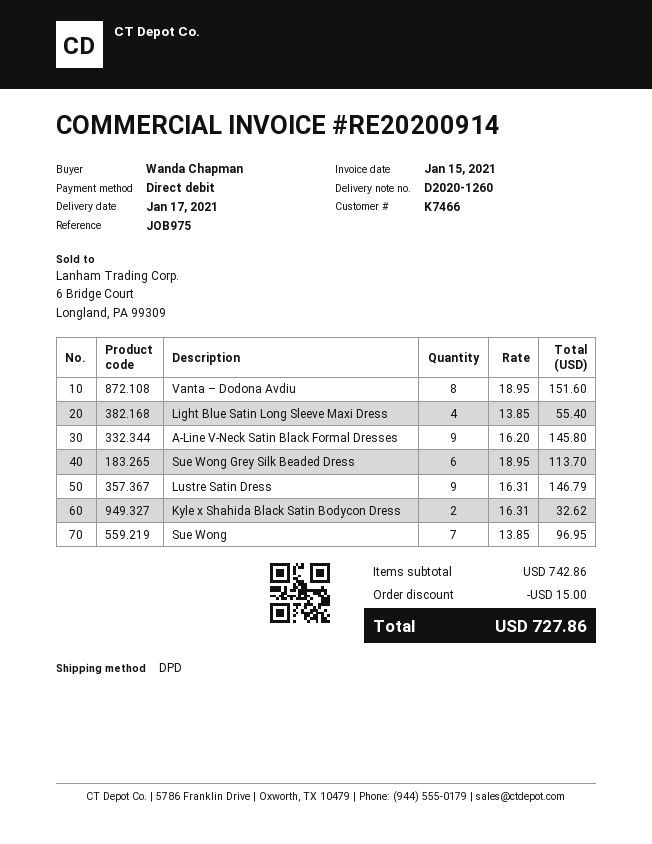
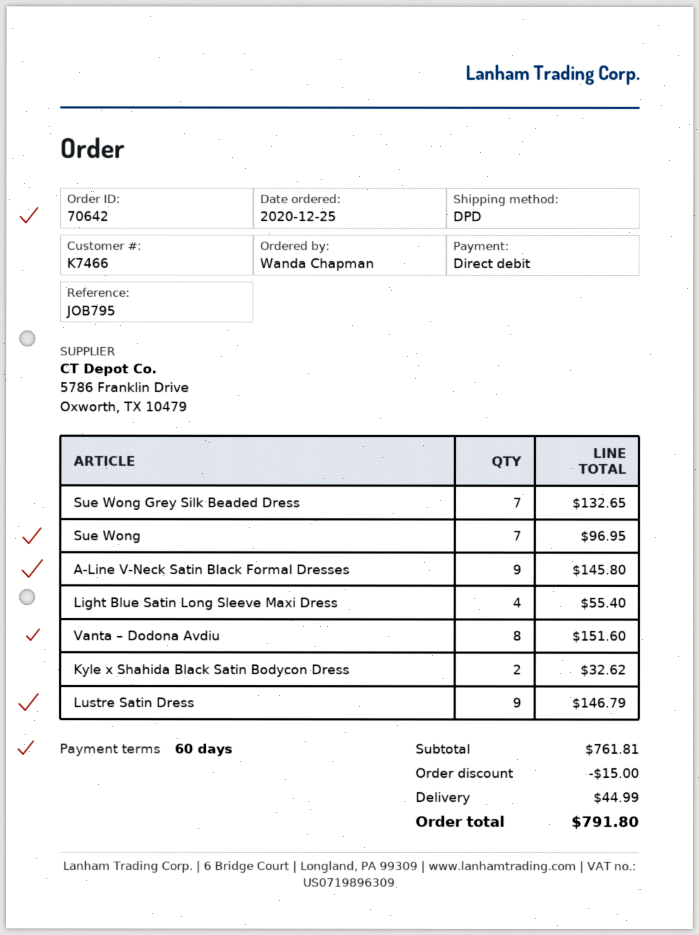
reference: JOB975 -> JOB795
Sue Wong Grey Silk Beaded Dress: 6 for 113.70 -> 7 for 132.65
subtotal: 742.86 -> 761.81
shipping: none -> 44.99
total: 727.86 -> 791.80

